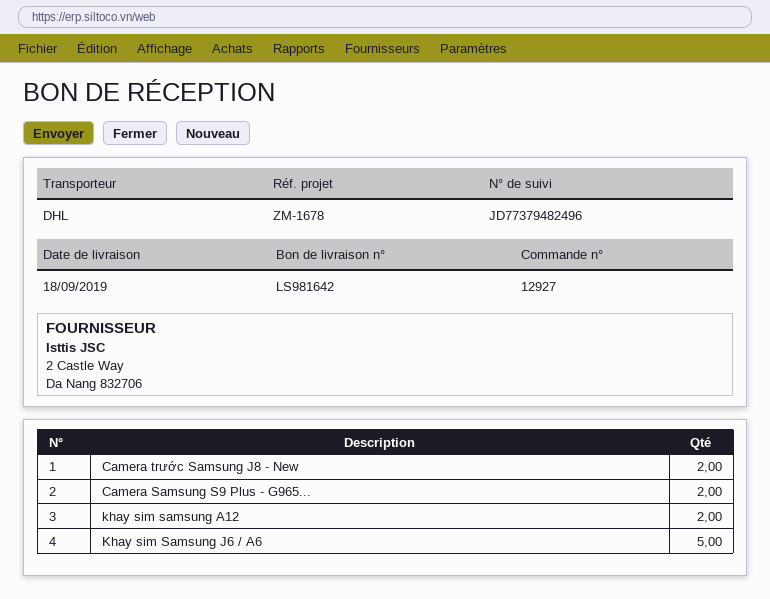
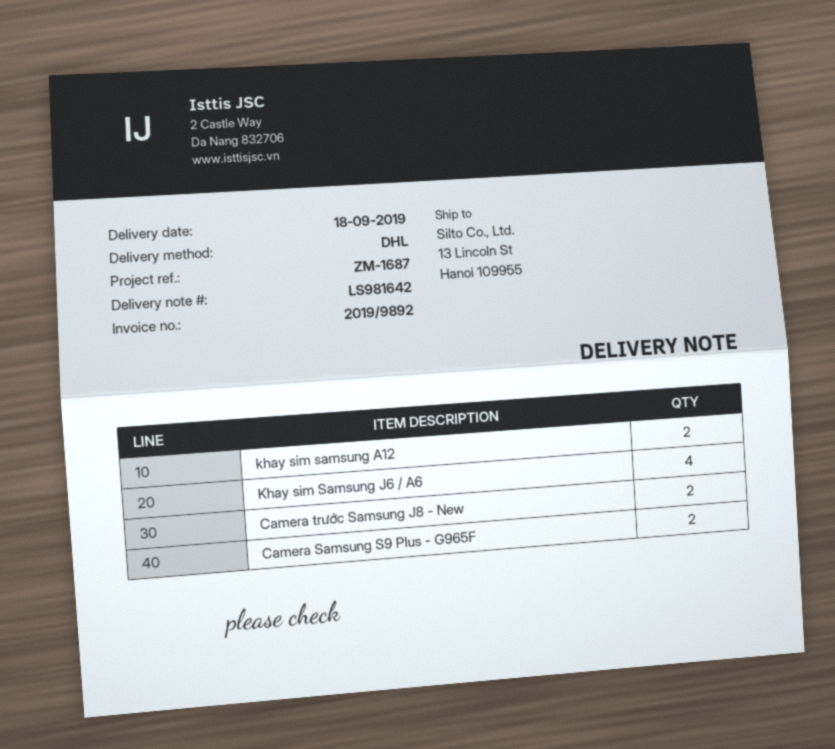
reference: ZM-1678 -> ZM-1687
Khay sim Samsung J6 / A6: 5 -> 4

